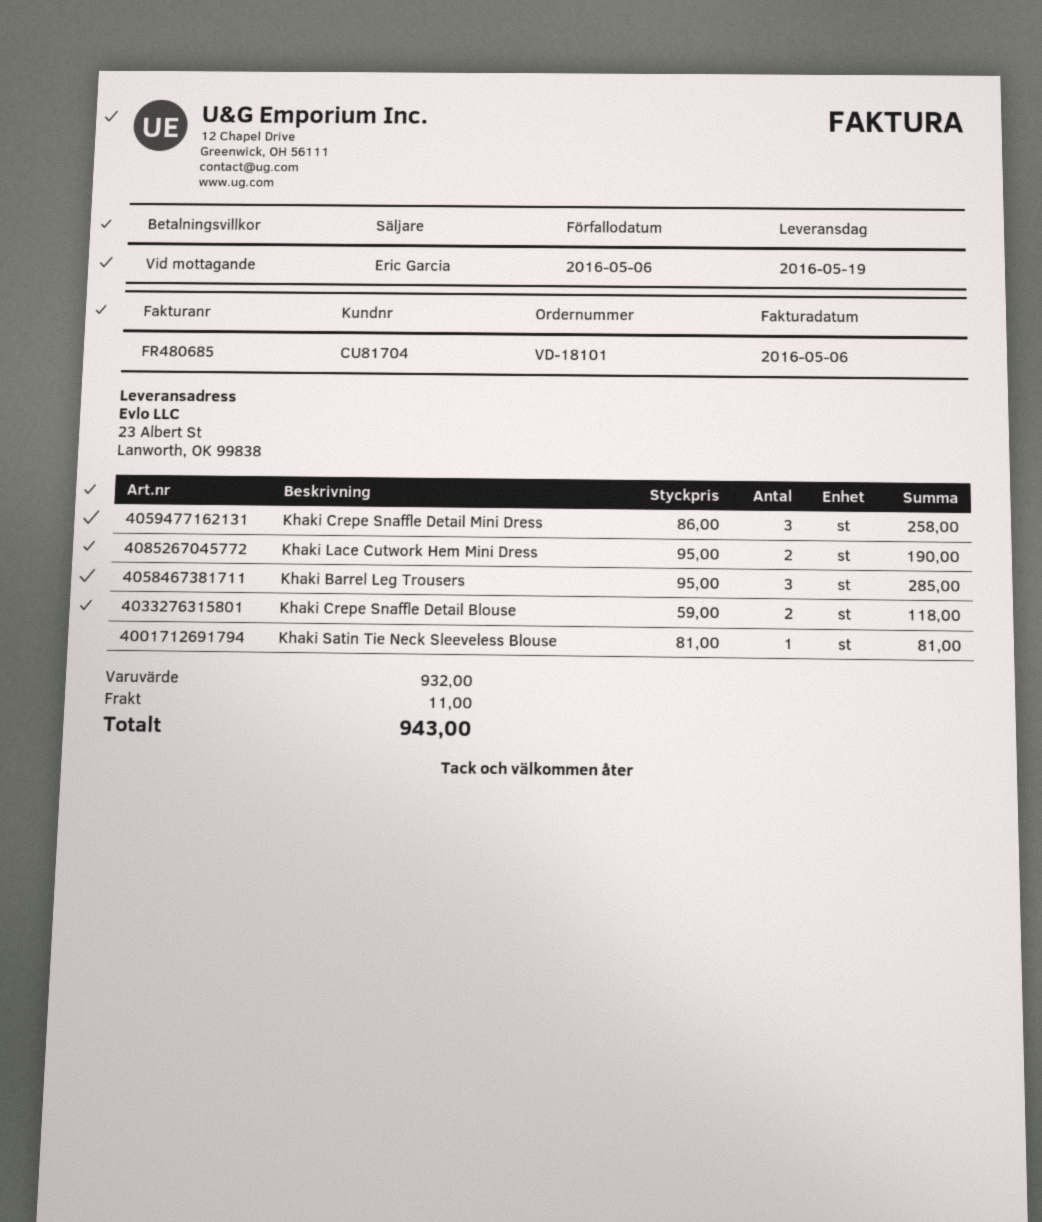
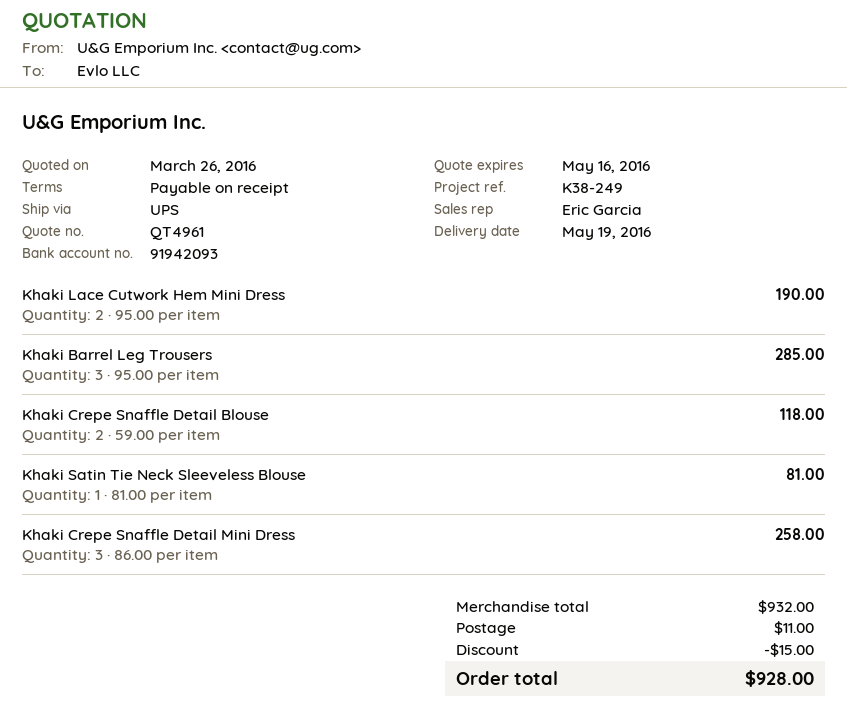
discount: none -> 15.00
total: 943.00 -> 928.00

